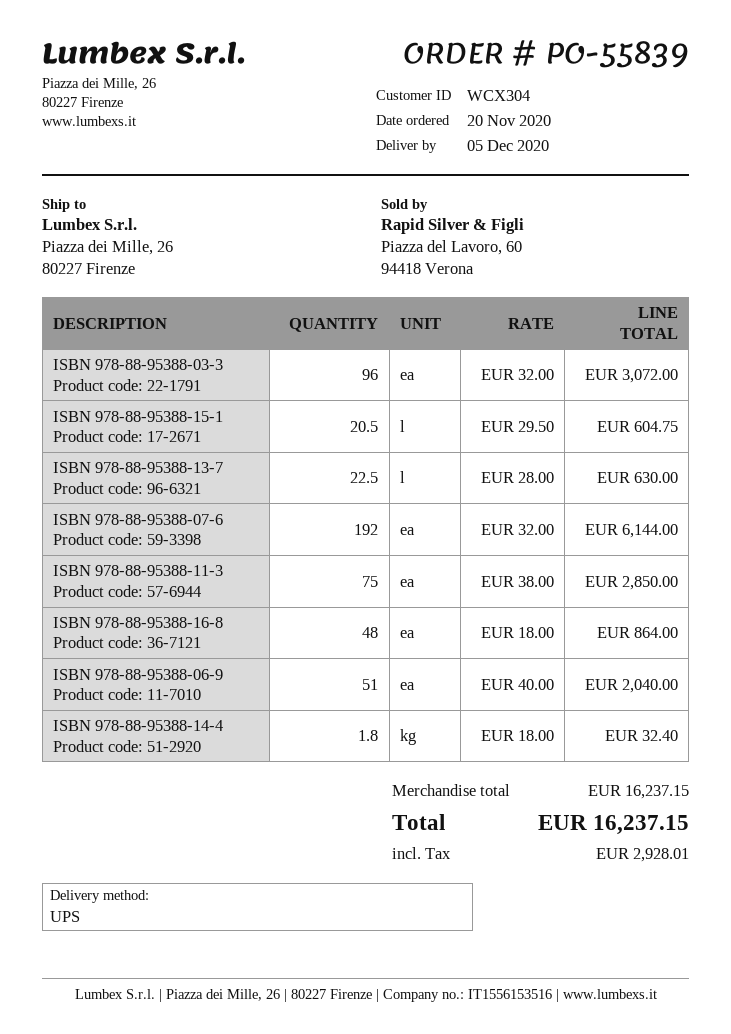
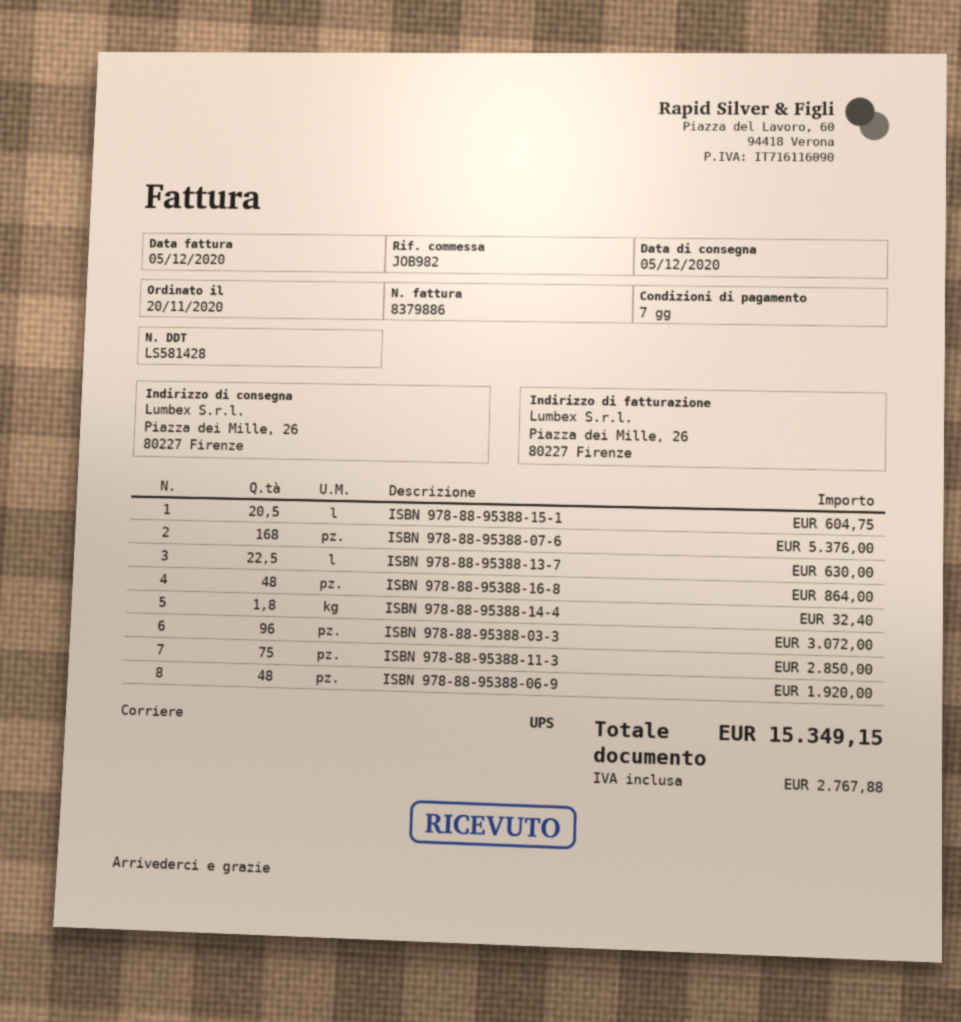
ISBN 978-88-95388-07-6: 192 for 6144.00 -> 168 for 5376.00
ISBN 978-88-95388-06-9: 51 for 2040.00 -> 48 for 1920.00
tax: 2928.01 -> 2767.88
total: 16237.15 -> 15349.15

